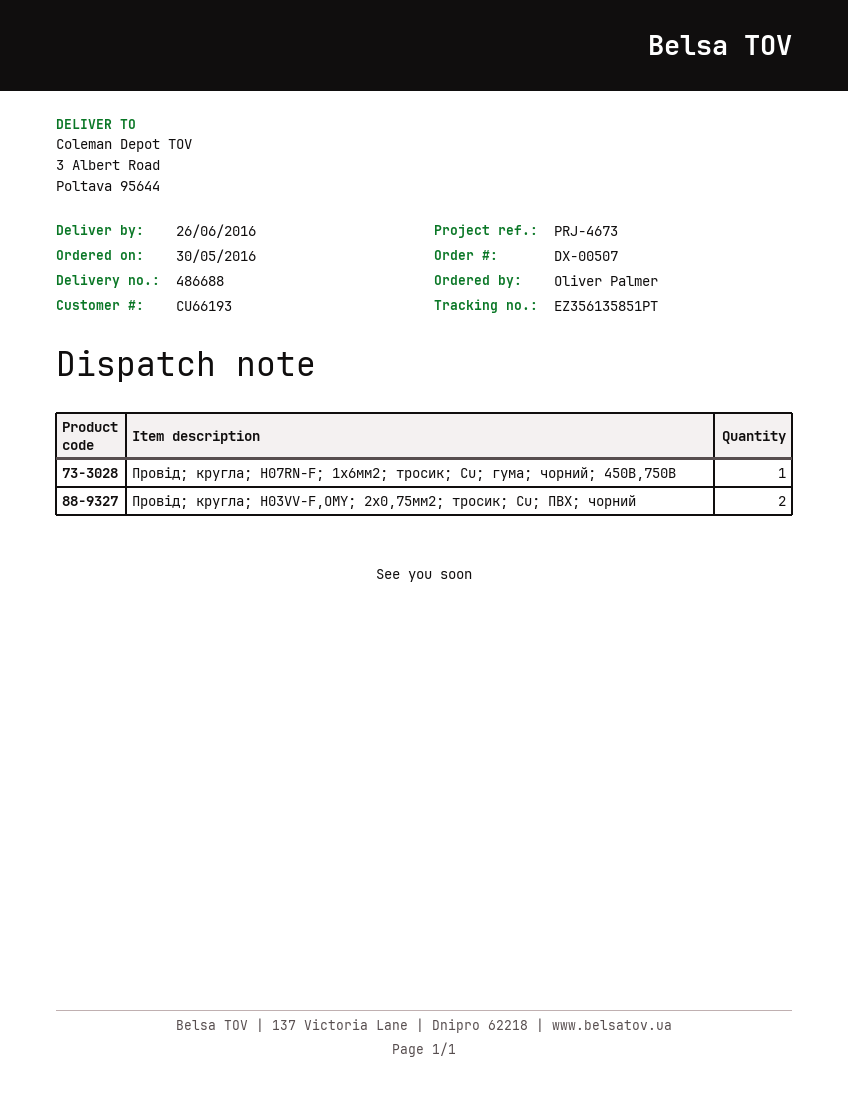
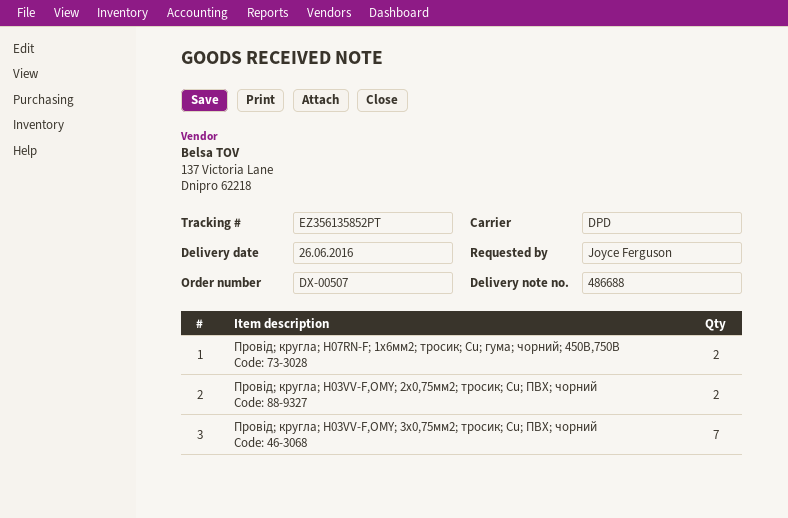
ordered by: Oliver Palmer -> Joyce Ferguson
tracking number: EZ356135851PT -> EZ356135852PT
Провід; кругла; H07RN-F; 1x6мм2; тросик; Cu; гума; чорний; 450В,750В: 1 -> 2
Провід; кругла; H03VV-F,OMY; 3x0,75мм2; тросик; Cu; ПВХ; чорний: none -> 7

